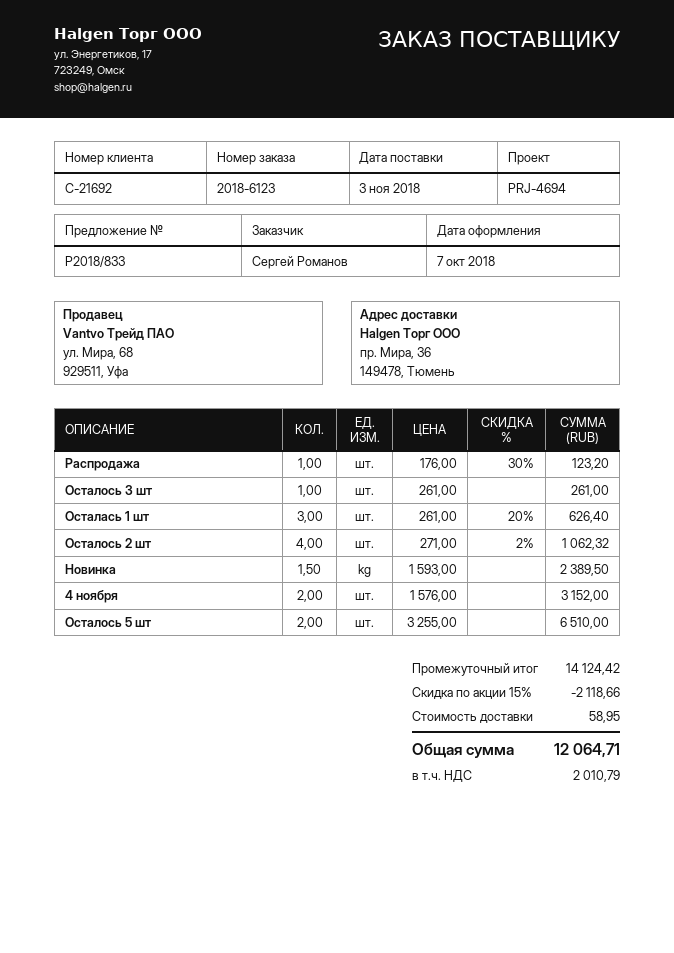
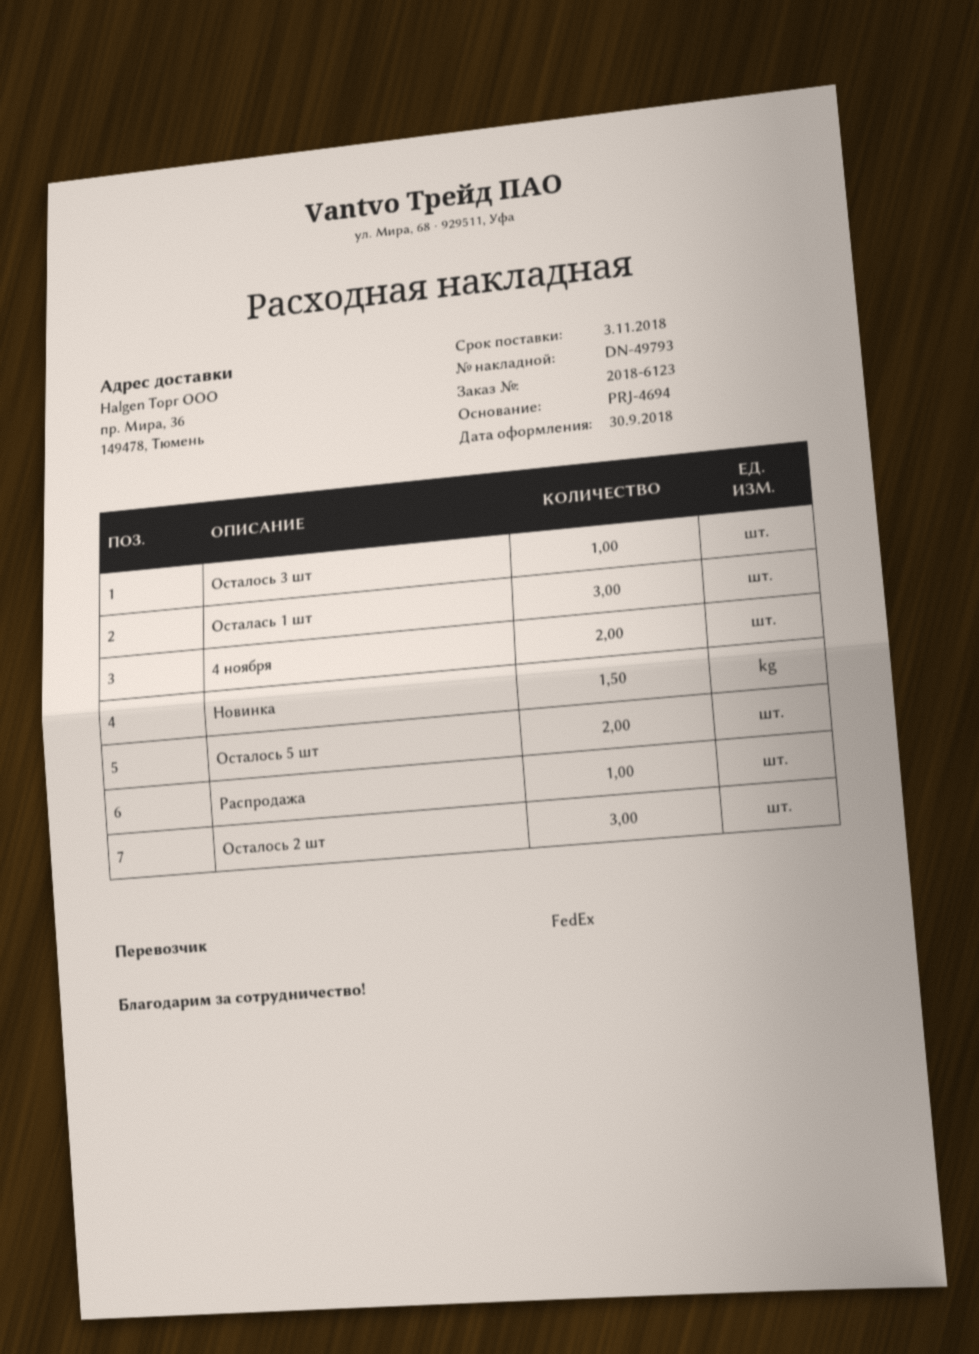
order date: 2018-10-07 -> 2018-09-30
Осталось 2 шт: 4 -> 3

